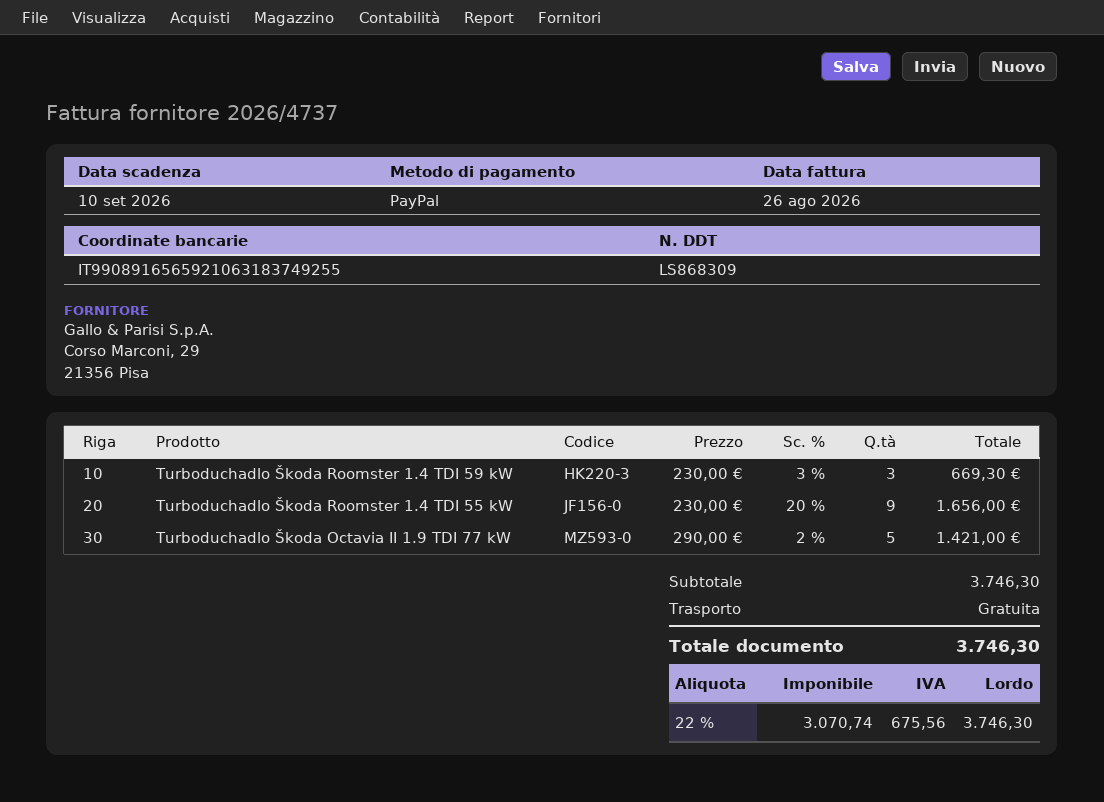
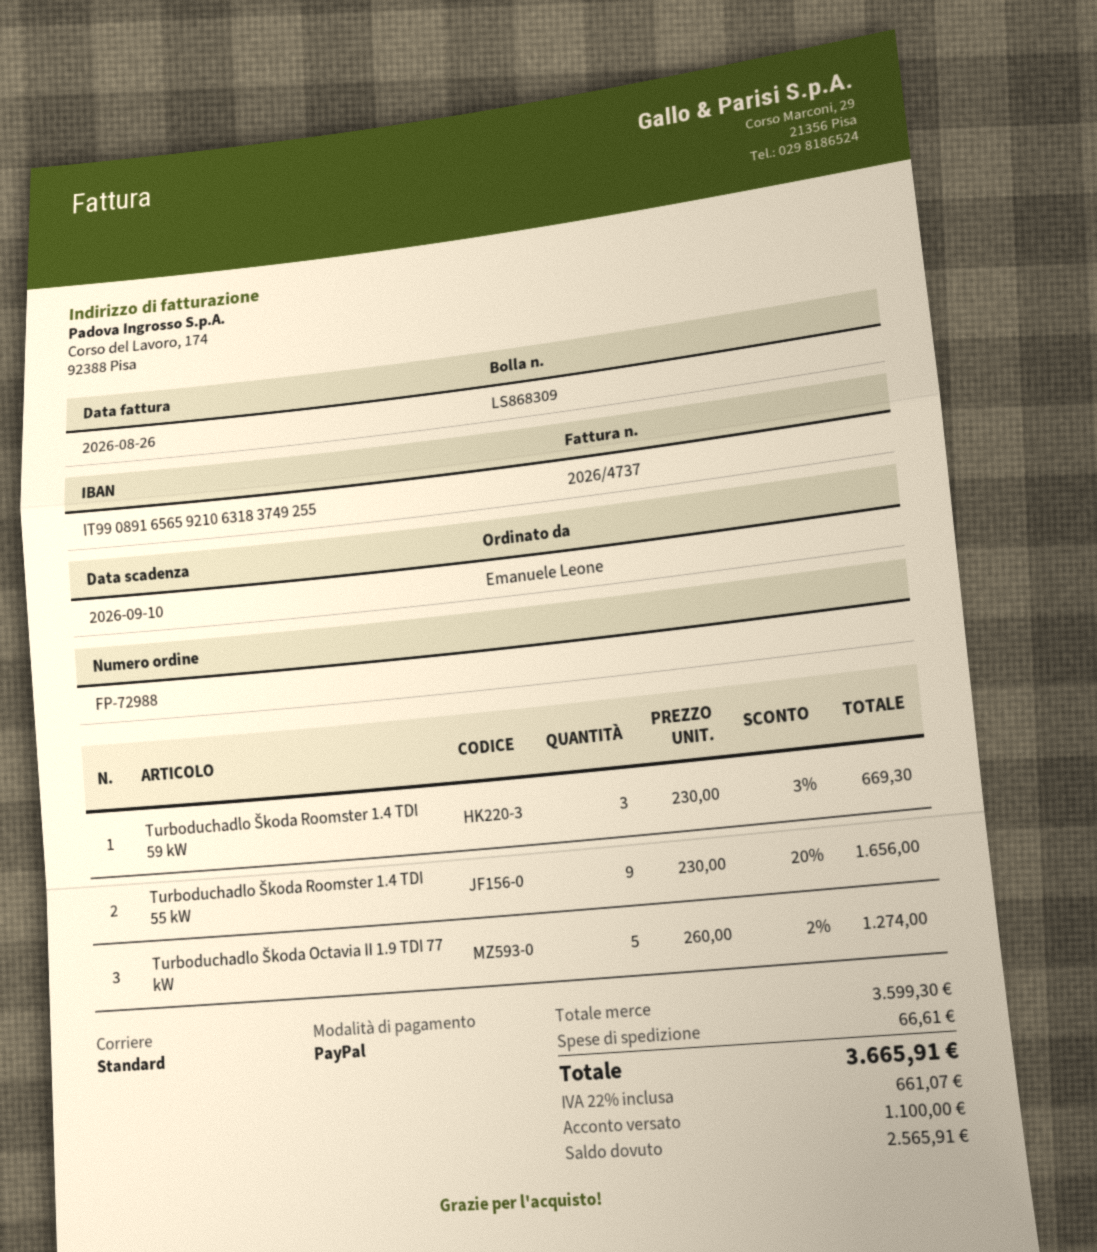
Turboduchadlo Škoda Octavia II 1.9 TDI 77 kW: 5 x 290.00 - 2% = 1421.00 -> 5 x 260.00 - 2% = 1274.00
subtotal: 3746.30 -> 3599.30
shipping: 0.00 -> 66.61
tax: 22% = 675.56 -> 22% = 661.07
total: 3746.30 -> 3665.91

